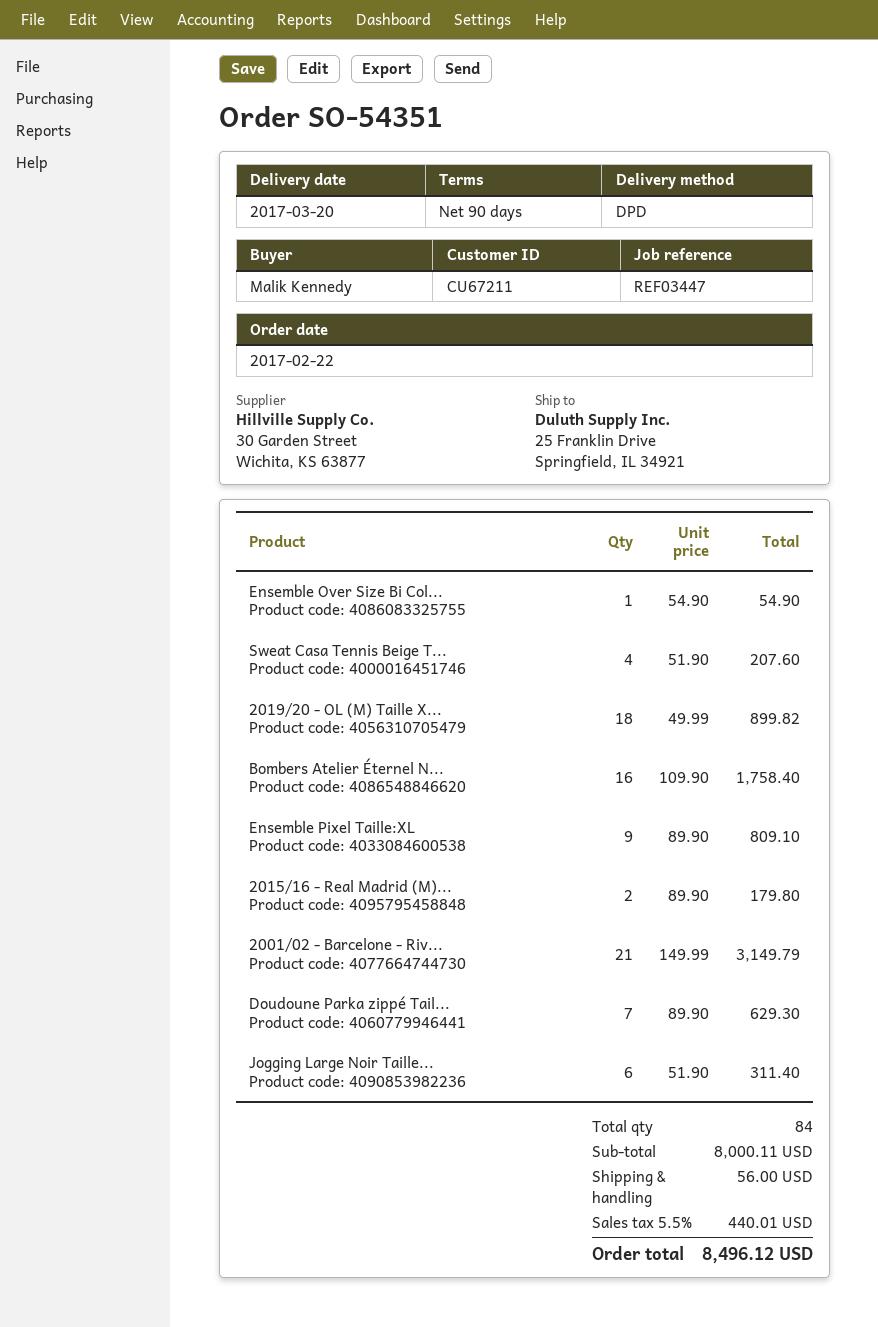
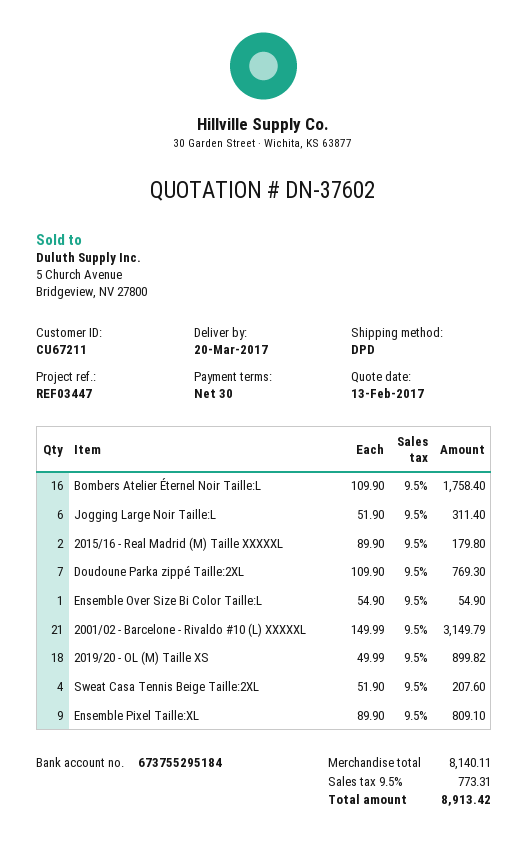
payment terms: 90 days -> 30 days
Doudoune Parka zippé Tail...: 7 x 89.90 = 629.30 -> 7 x 109.90 = 769.30
subtotal: 8000.11 -> 8140.11
shipping: 56.00 -> none
tax: 5.5% = 440.01 -> 9.5% = 773.31
total: 8496.12 -> 8913.42

